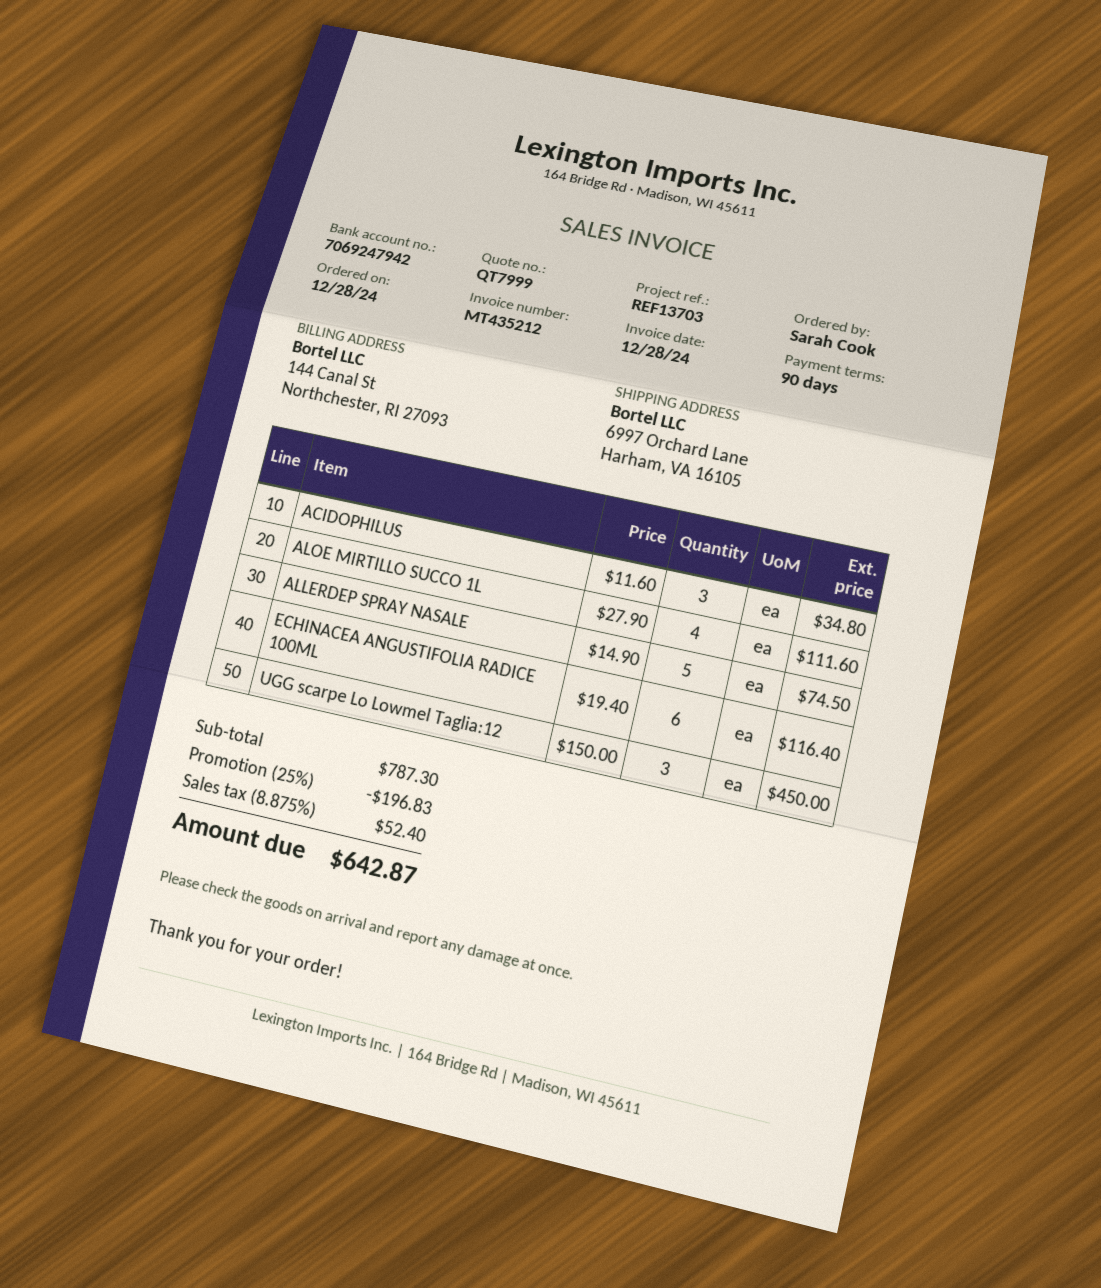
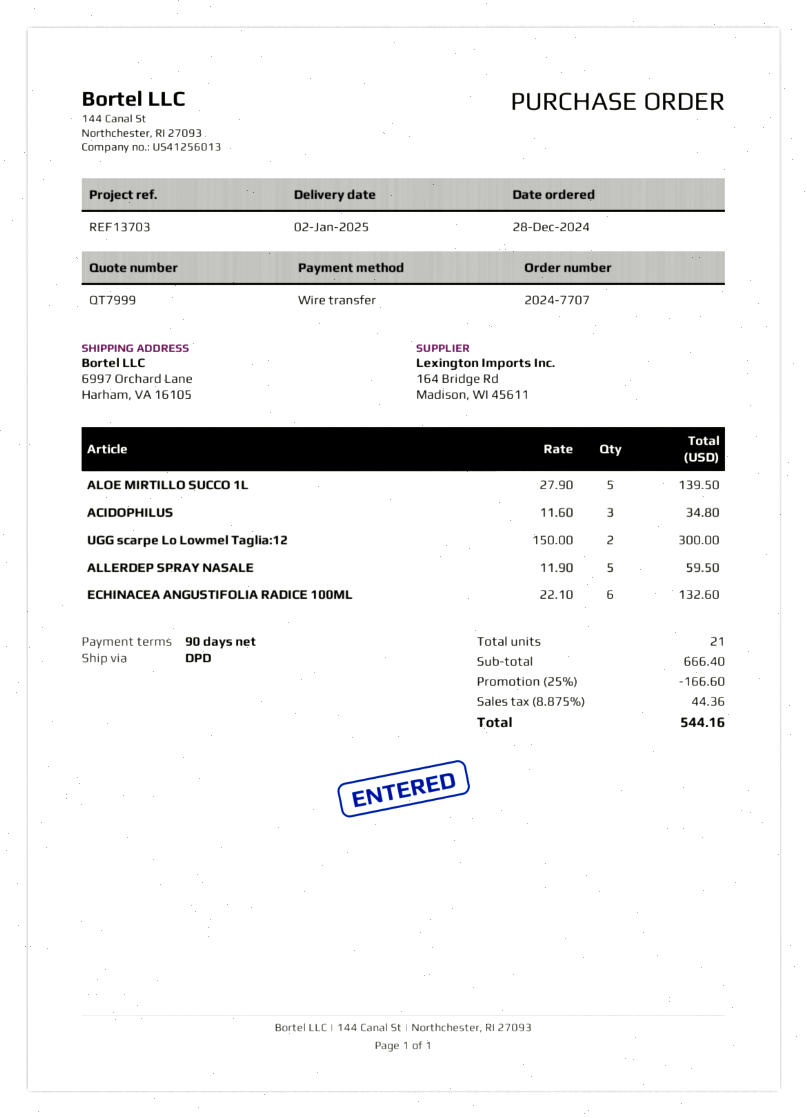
ALOE MIRTILLO SUCCO 1L: 4 x 27.90 = 111.60 -> 5 x 27.90 = 139.50
ALLERDEP SPRAY NASALE: 5 x 14.90 = 74.50 -> 5 x 11.90 = 59.50
ECHINACEA ANGUSTIFOLIA RADICE 100ML: 6 x 19.40 = 116.40 -> 6 x 22.10 = 132.60
UGG scarpe Lo Lowmel Taglia:12: 3 x 150.00 = 450.00 -> 2 x 150.00 = 300.00
subtotal: 787.30 -> 666.40
discount: 25% = 196.83 -> 25% = 166.60
tax: 8.875% = 52.40 -> 8.875% = 44.36
total: 642.87 -> 544.16

